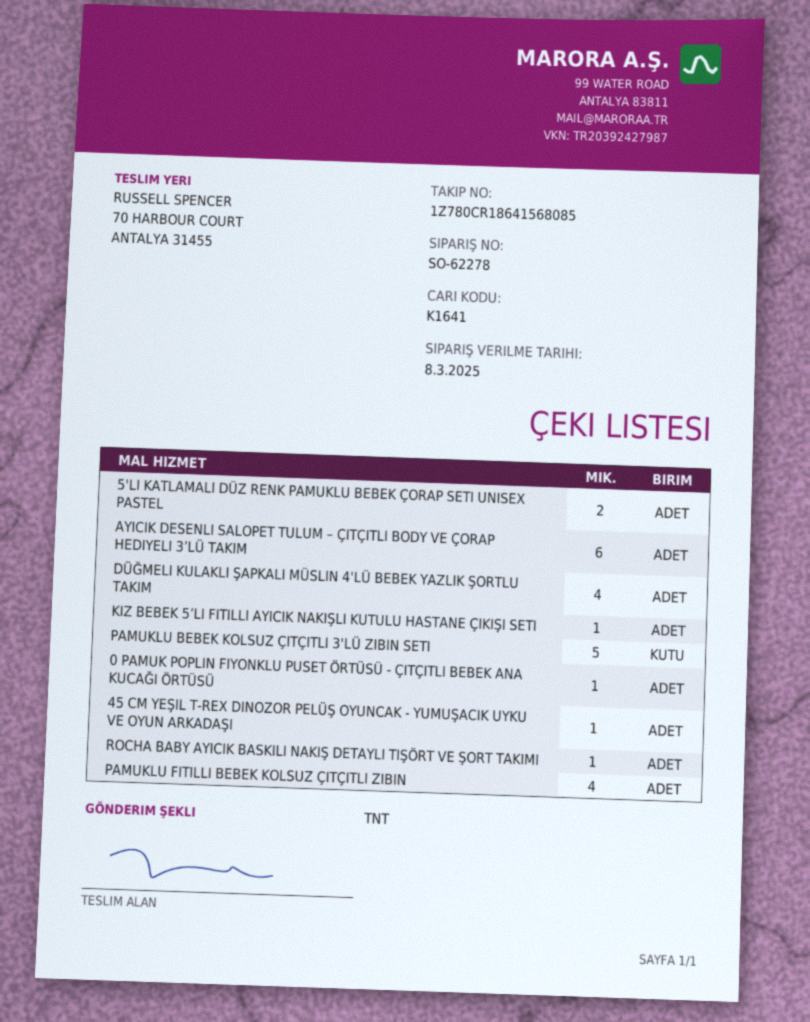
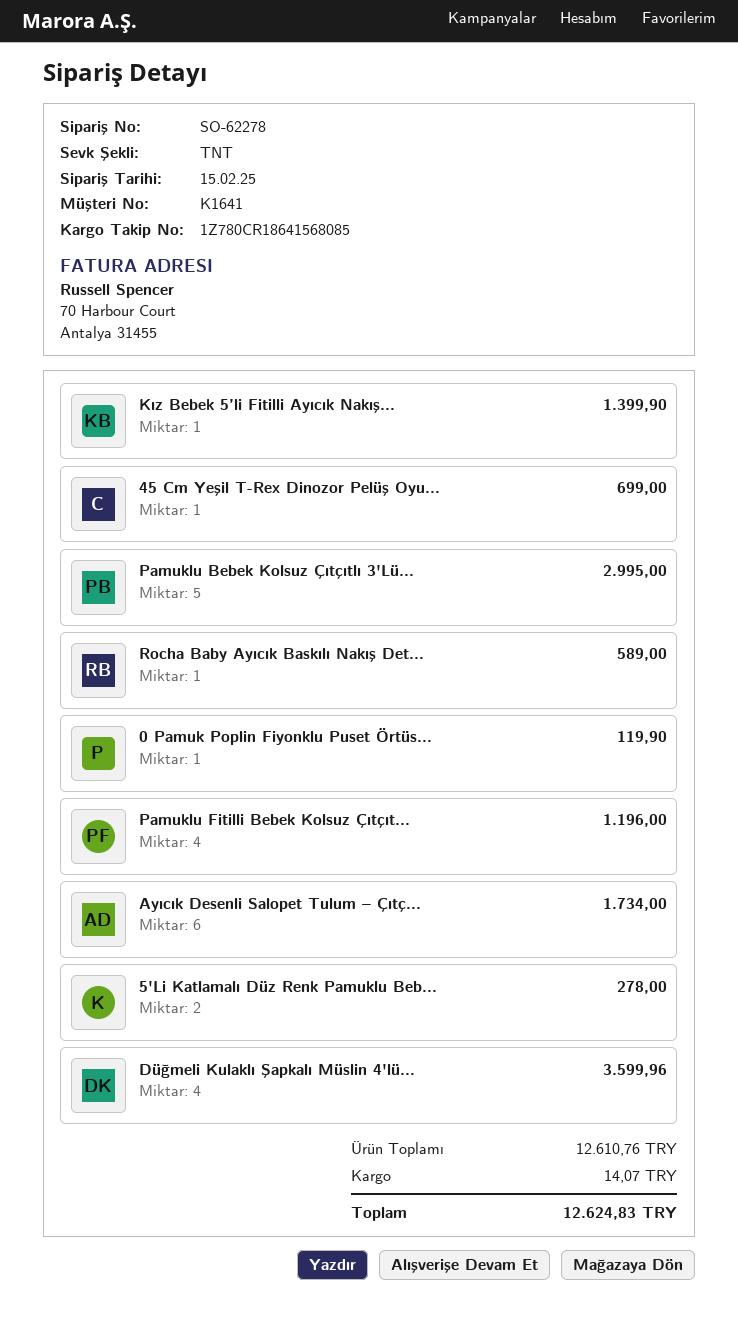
order date: 2025-03-08 -> 2025-02-15

